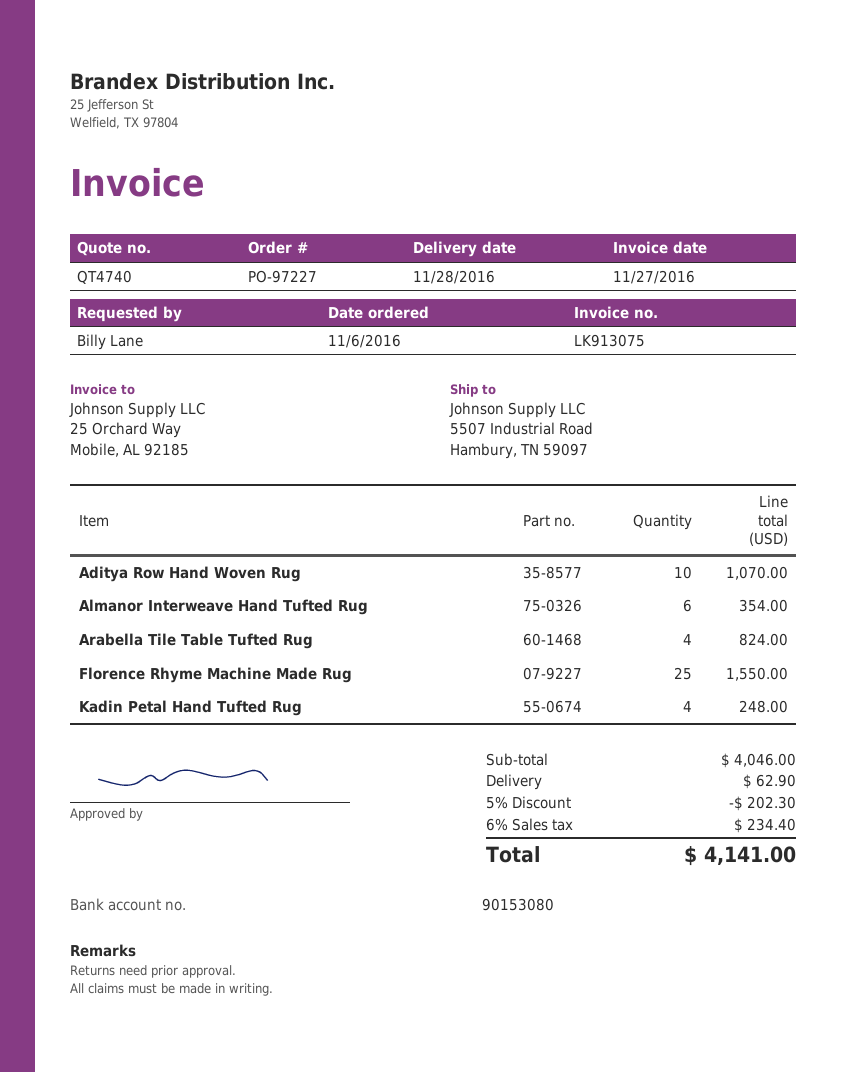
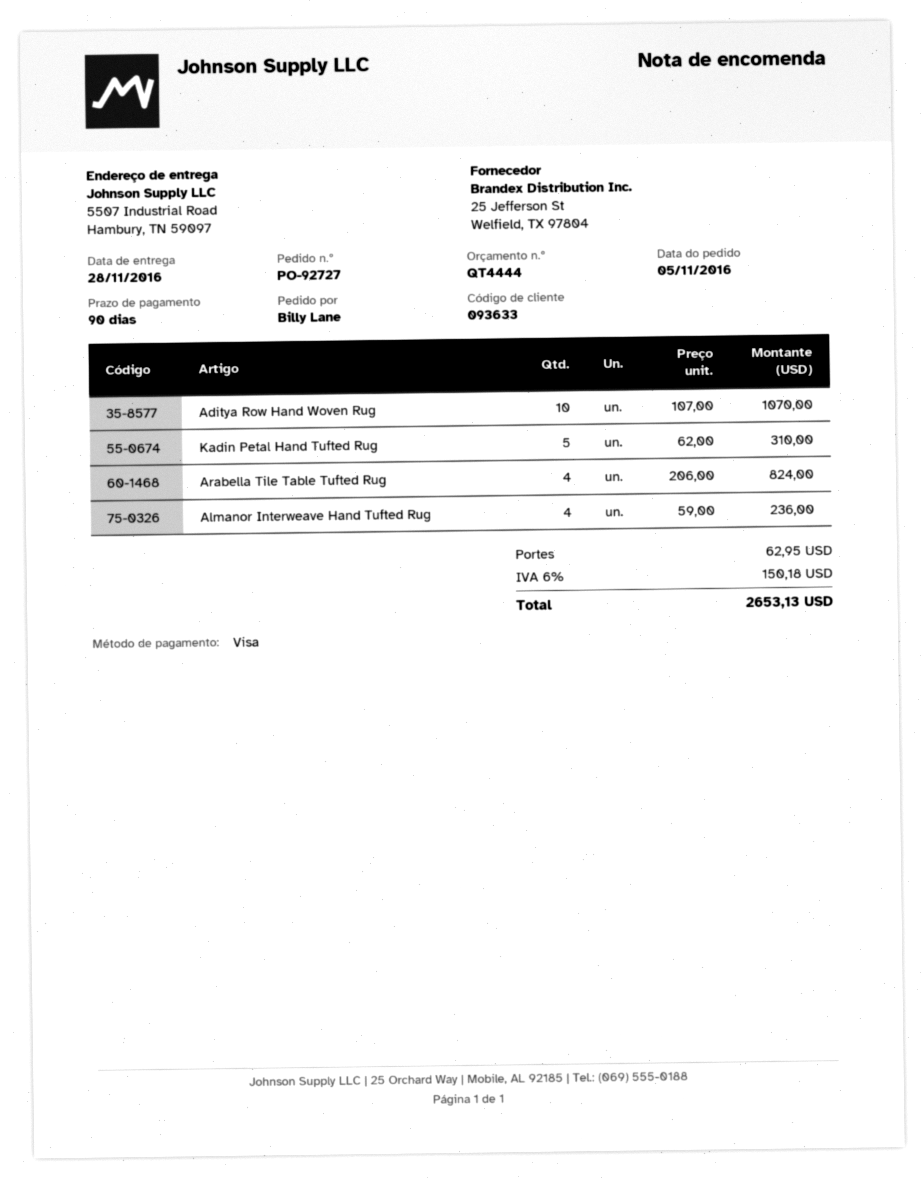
quote number: QT4740 -> QT4444
order number: PO-97227 -> PO-92727
order date: 2016-11-06 -> 2016-11-05
Almanor Interweave Hand Tufted Rug: 6 for 354.00 -> 4 for 236.00
Florence Rhyme Machine Made Rug: 25 for 1550.00 -> none
Kadin Petal Hand Tufted Rug: 4 for 248.00 -> 5 for 310.00
discount: 5% = 202.30 -> none
shipping: 62.90 -> 62.95
tax: 6% = 234.40 -> 6% = 150.18
total: 4141.00 -> 2653.13

